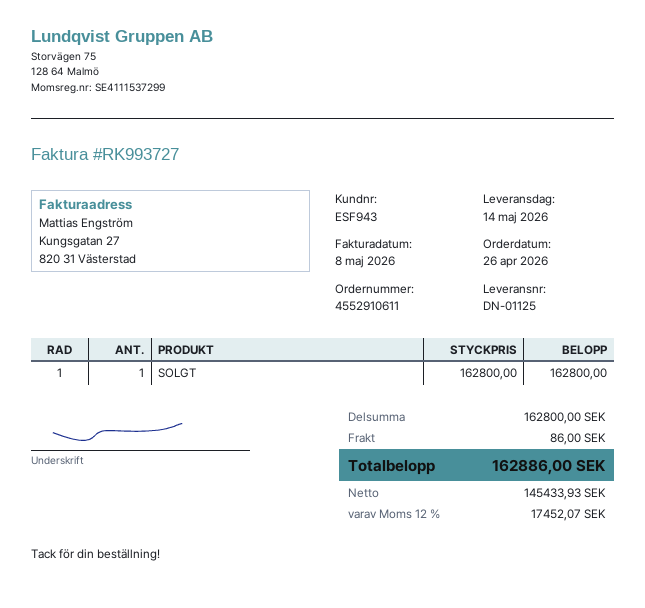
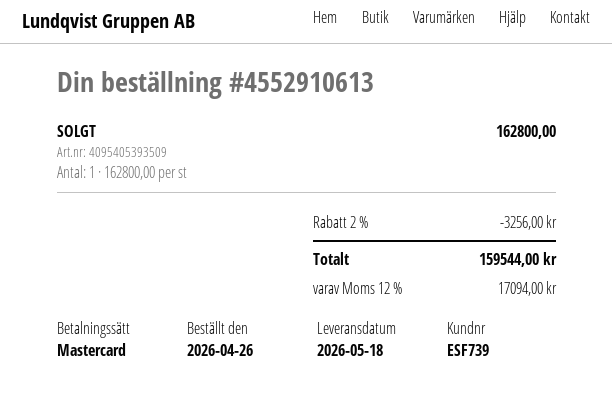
order number: 4552910611 -> 4552910613
delivery date: 2026-05-14 -> 2026-05-18
customer number: ESF943 -> ESF739
discount: none -> 2% = 3256.00
shipping: 86.00 -> none
tax: 12% = 17452.07 -> 12% = 17094.00
total: 162886.00 -> 159544.00

